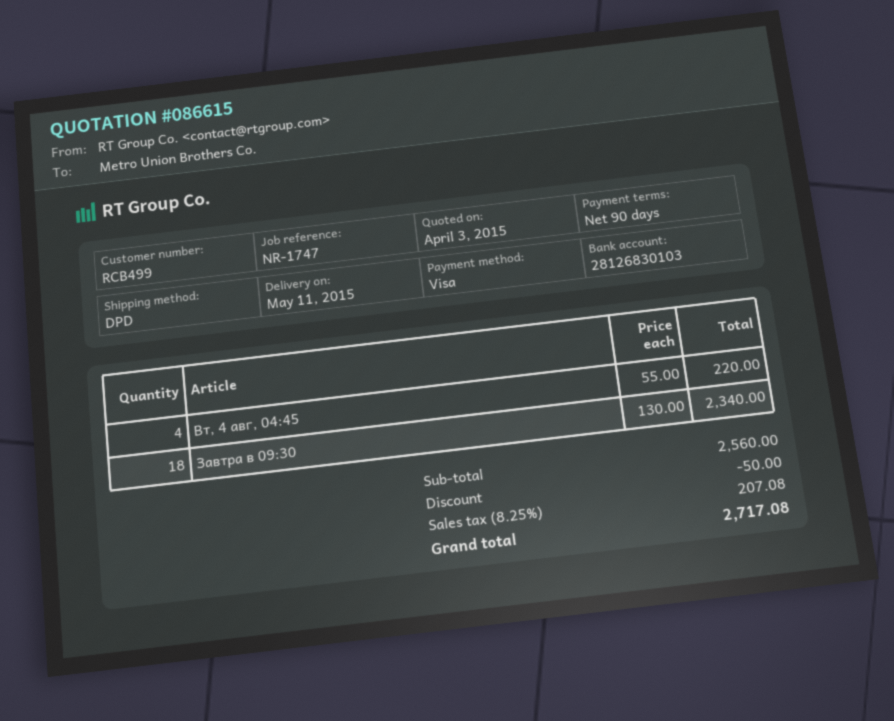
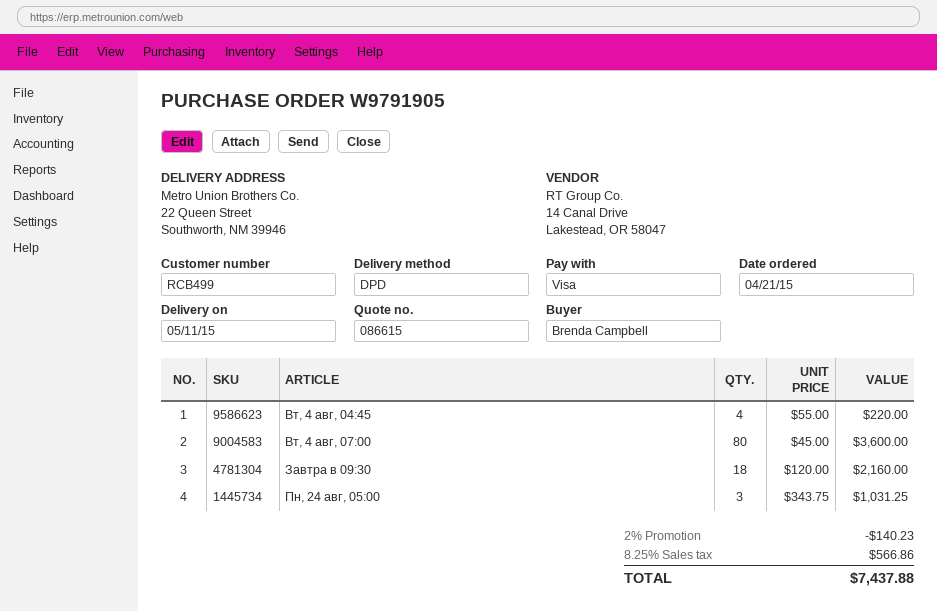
Завтра в 09:30: 18 x 130.00 = 2340.00 -> 18 x 120.00 = 2160.00
Вт, 4 авг, 07:00: none -> 80 x 45.00 = 3600.00
Пн, 24 авг, 05:00: none -> 3 x 343.75 = 1031.25
discount: 50.00 -> 140.23
tax: 8.25% = 207.08 -> 8.25% = 566.86
total: 2717.08 -> 7437.88

